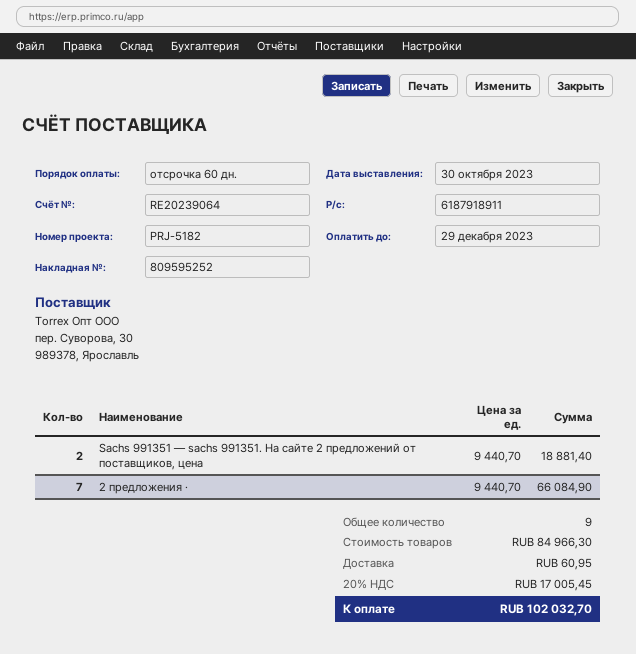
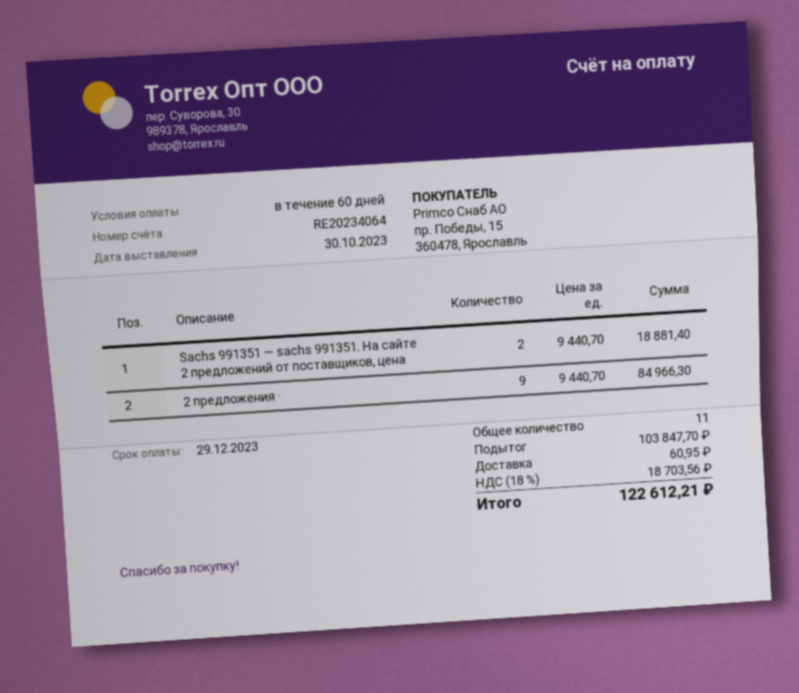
invoice number: RE20239064 -> RE20234064
2 предложения ·: 7 x 9440.70 = 66084.90 -> 9 x 9440.70 = 84966.30
total quantity: 9 -> 11
subtotal: 84966.30 -> 103847.70
tax: 20% = 17005.45 -> 18% = 18703.56
total: 102032.70 -> 122612.21

